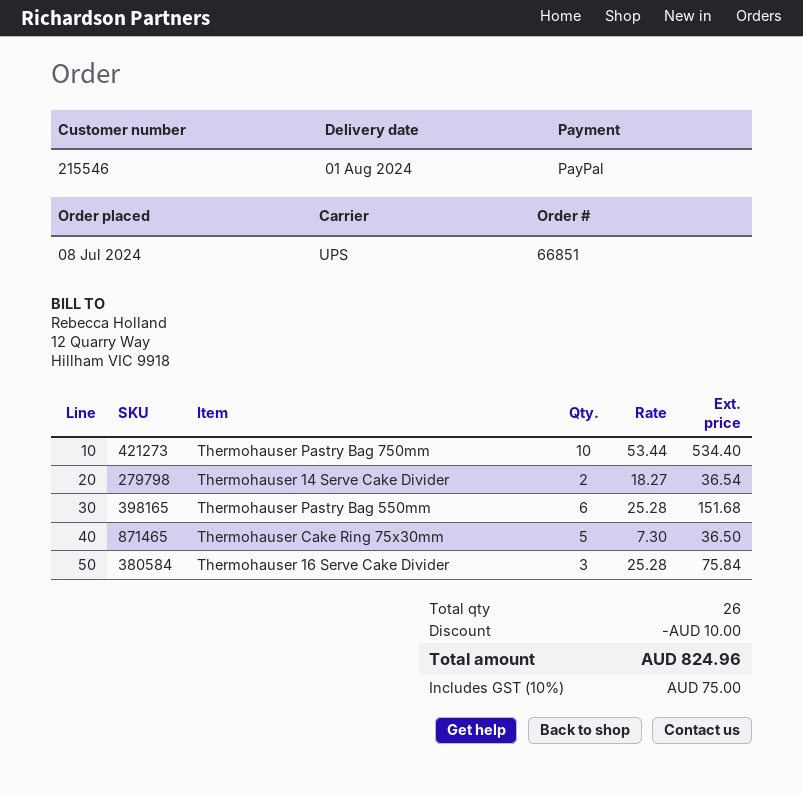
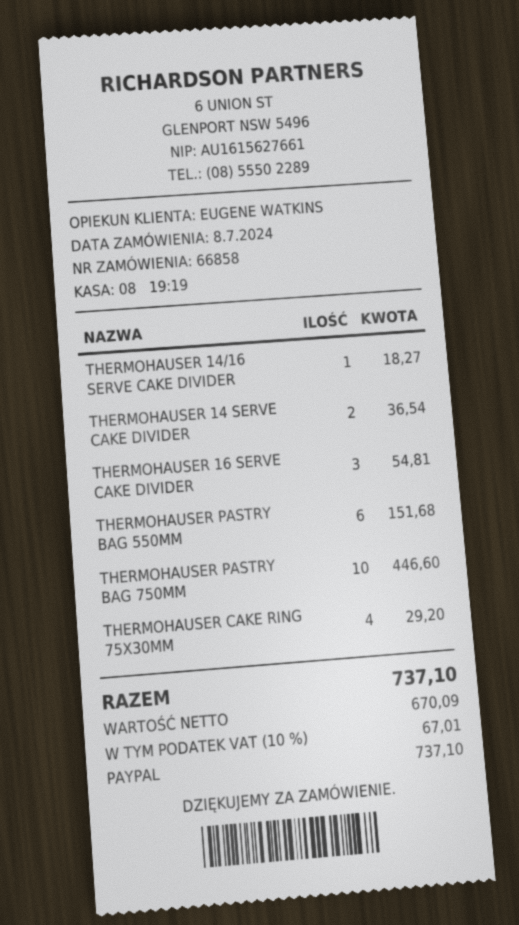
order number: 66851 -> 66858
Thermohauser Pastry Bag 750mm: 10 for 534.40 -> 10 for 446.60
Thermohauser Cake Ring 75x30mm: 5 for 36.50 -> 4 for 29.20
Thermohauser 16 Serve Cake Divider: 3 for 75.84 -> 3 for 54.81
THERMOHAUSER 14/16 SERVE CAKE DIVIDER: none -> 1 for 18.27
discount: 10.00 -> none
tax: 10% = 75.00 -> 10% = 67.01
total: 824.96 -> 737.10

